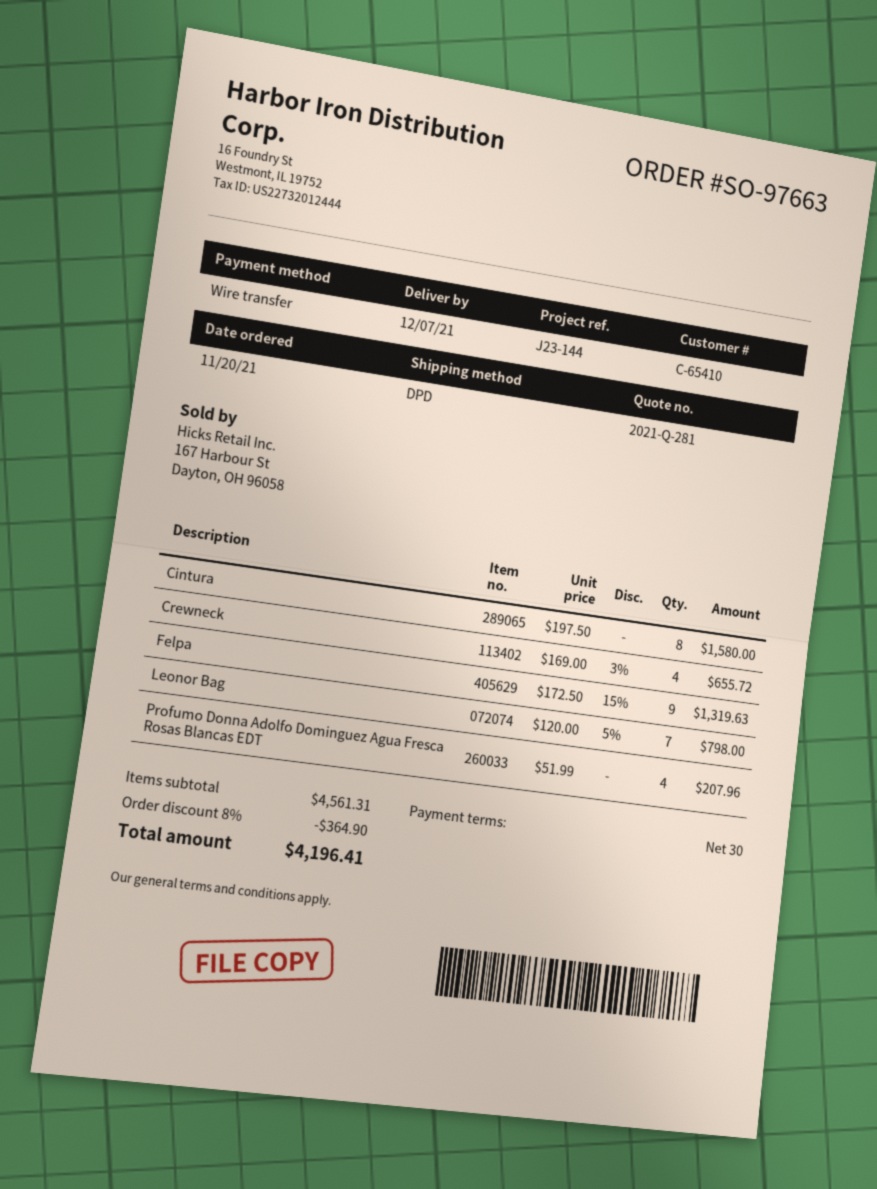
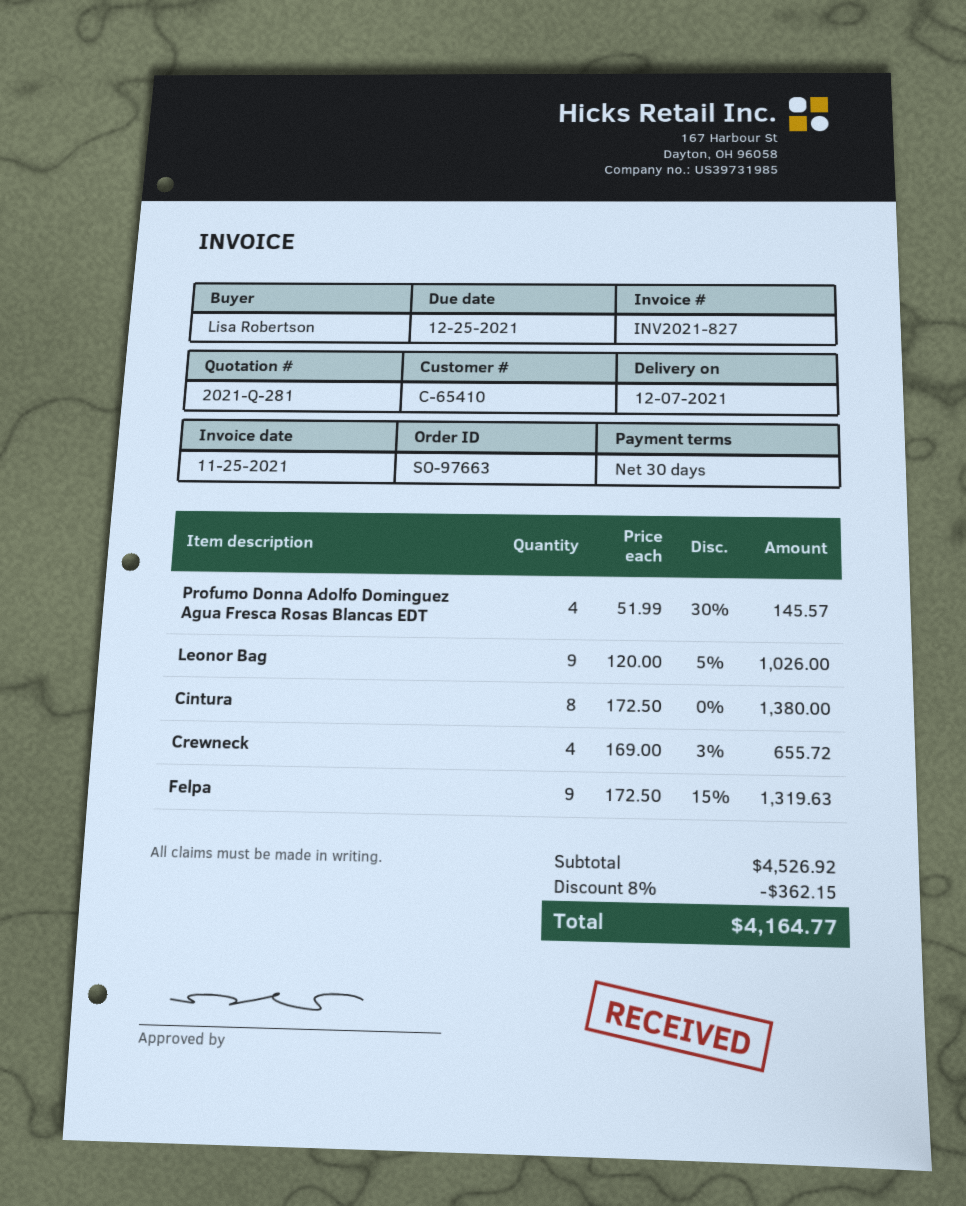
Cintura: 8 x 197.50 = 1580.00 -> 8 x 172.50 = 1380.00
Leonor Bag: 7 x 120.00 - 5% = 798.00 -> 9 x 120.00 - 5% = 1026.00
Profumo Donna Adolfo Dominguez Agua Fresca Rosas Blancas EDT: 4 x 51.99 = 207.96 -> 4 x 51.99 - 30% = 145.57
subtotal: 4561.31 -> 4526.92
discount: 8% = 364.90 -> 8% = 362.15
total: 4196.41 -> 4164.77

